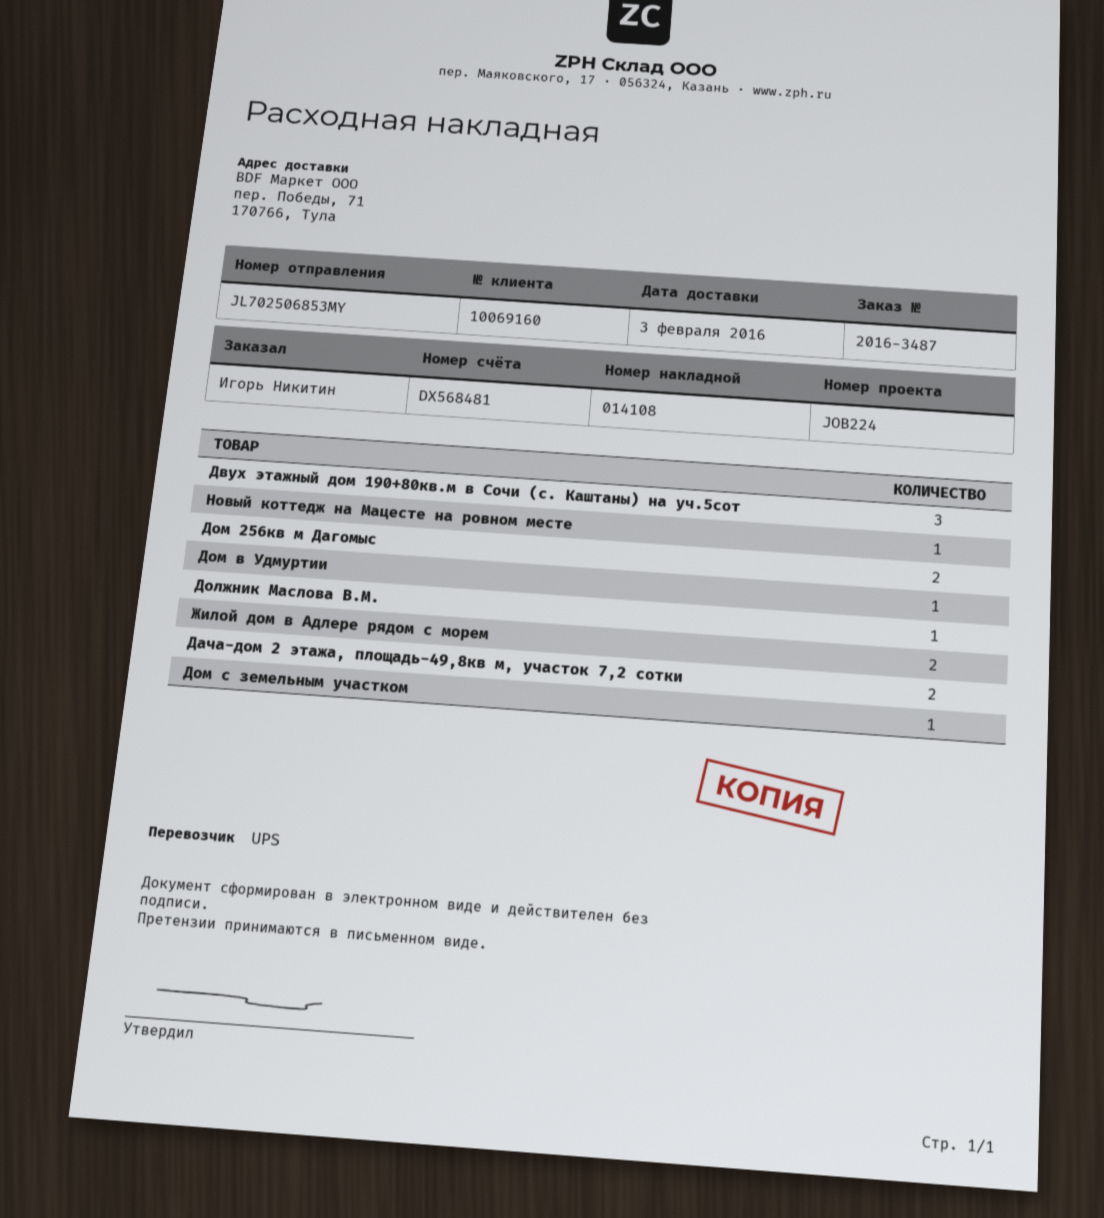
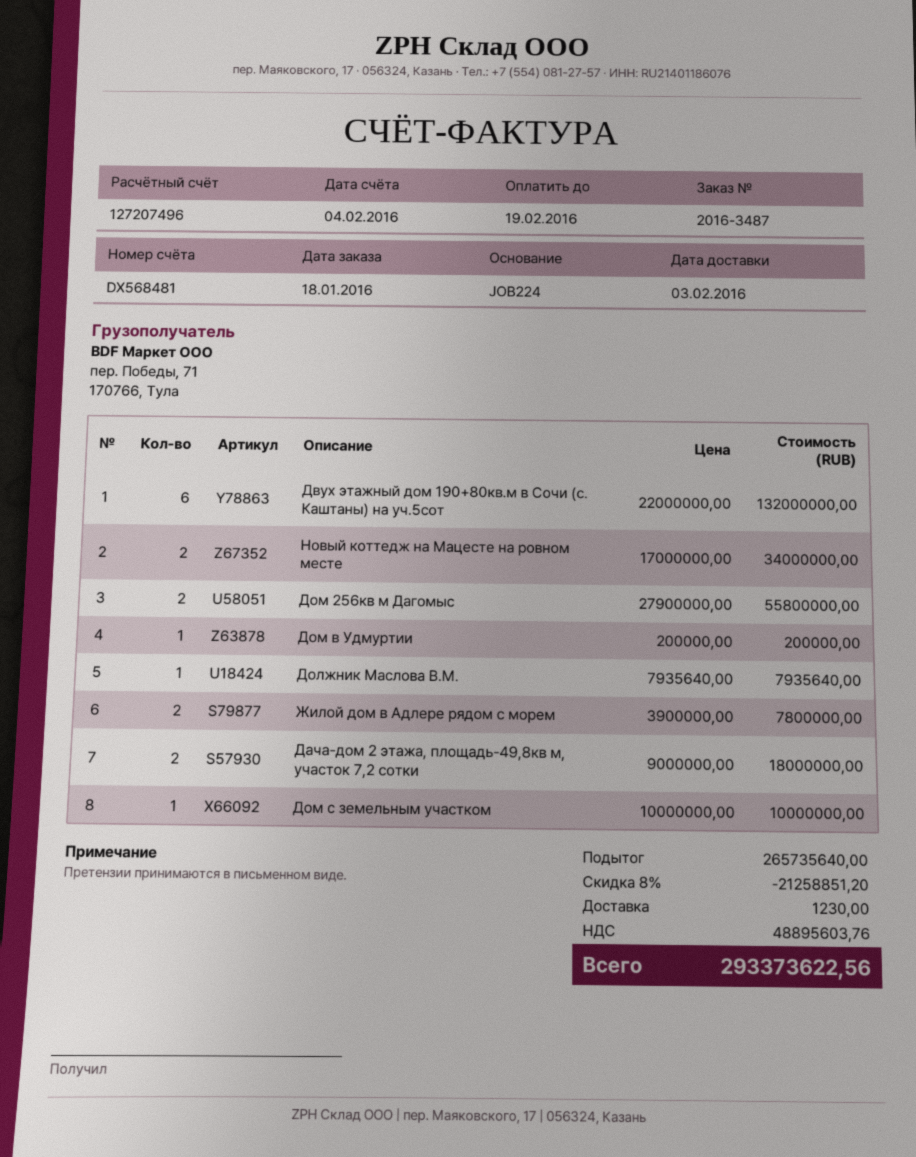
Двух этажный дом 190+80кв.м в Сочи (с. Каштаны) на уч.5сот: 3 -> 6
Новый коттедж на Мацесте на ровном месте: 1 -> 2

